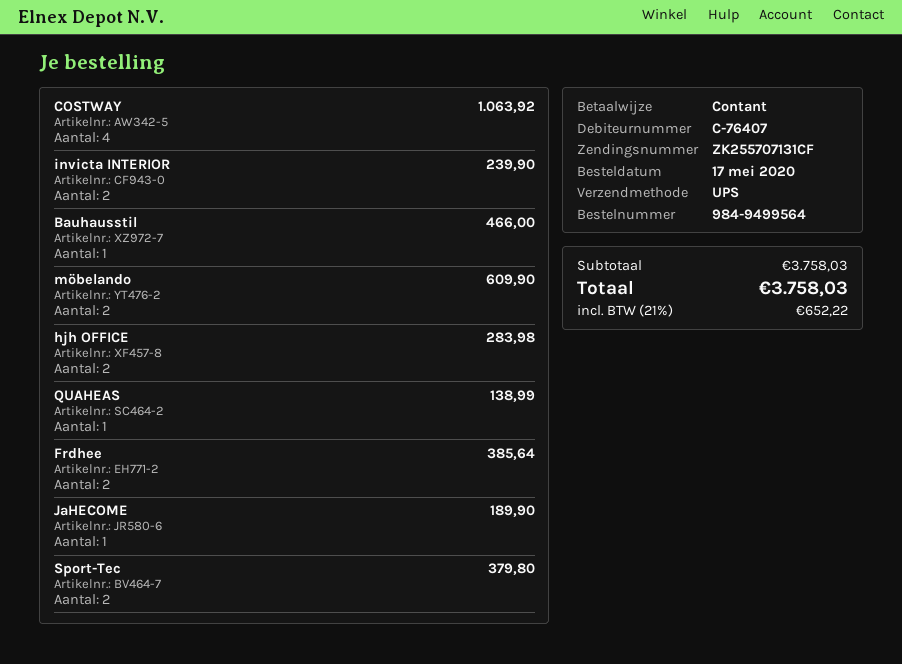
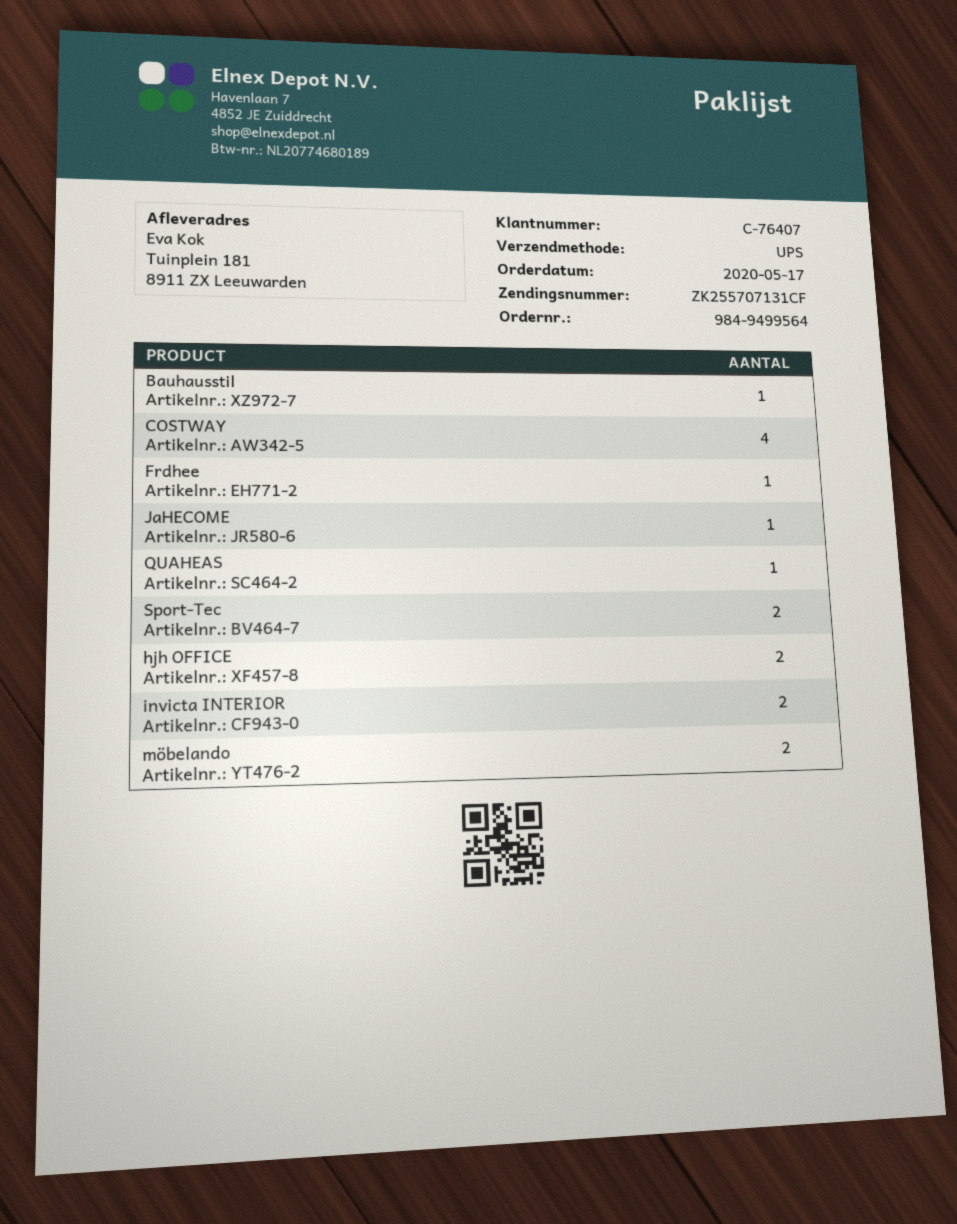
Frdhee: 2 -> 1

